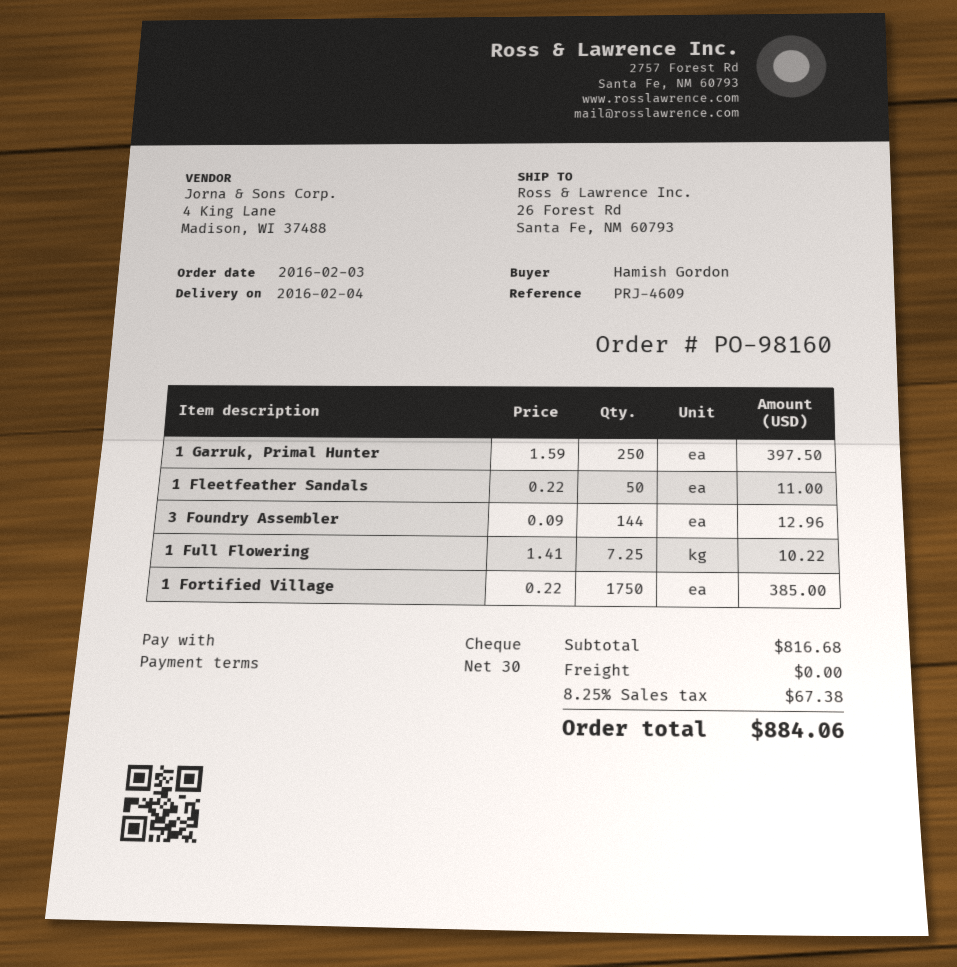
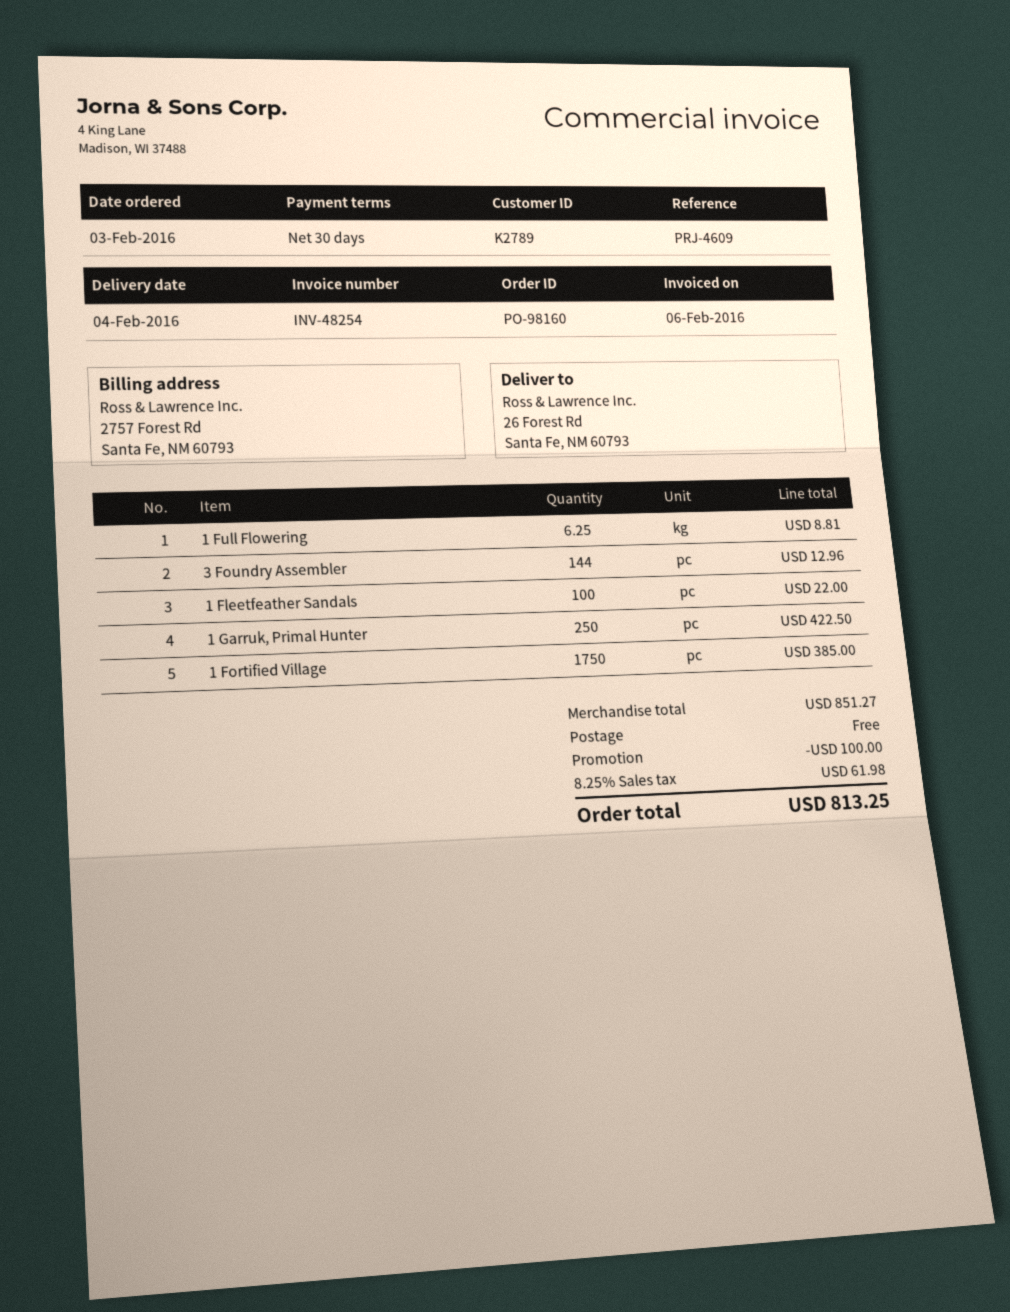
1 Garruk, Primal Hunter: 250 for 397.50 -> 250 for 422.50
1 Fleetfeather Sandals: 50 for 11.00 -> 100 for 22.00
1 Full Flowering: 7.25 for 10.22 -> 6.25 for 8.81
subtotal: 816.68 -> 851.27
discount: none -> 100.00
tax: 8.25% = 67.38 -> 8.25% = 61.98
total: 884.06 -> 813.25

